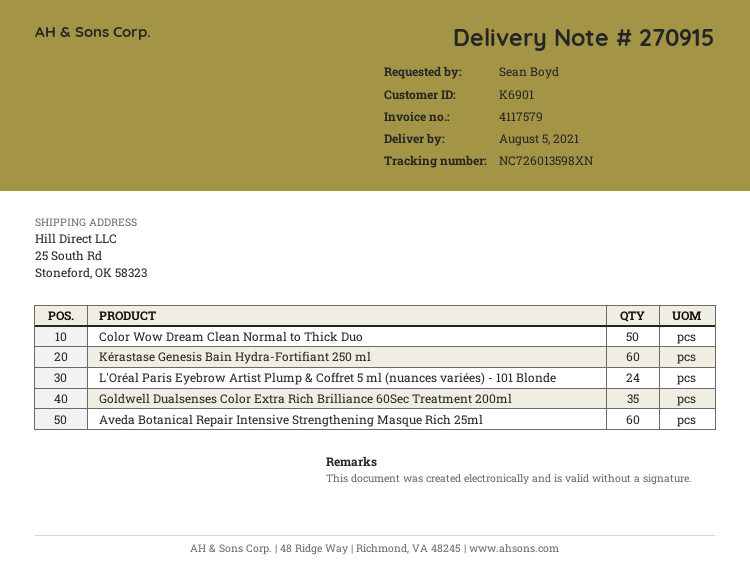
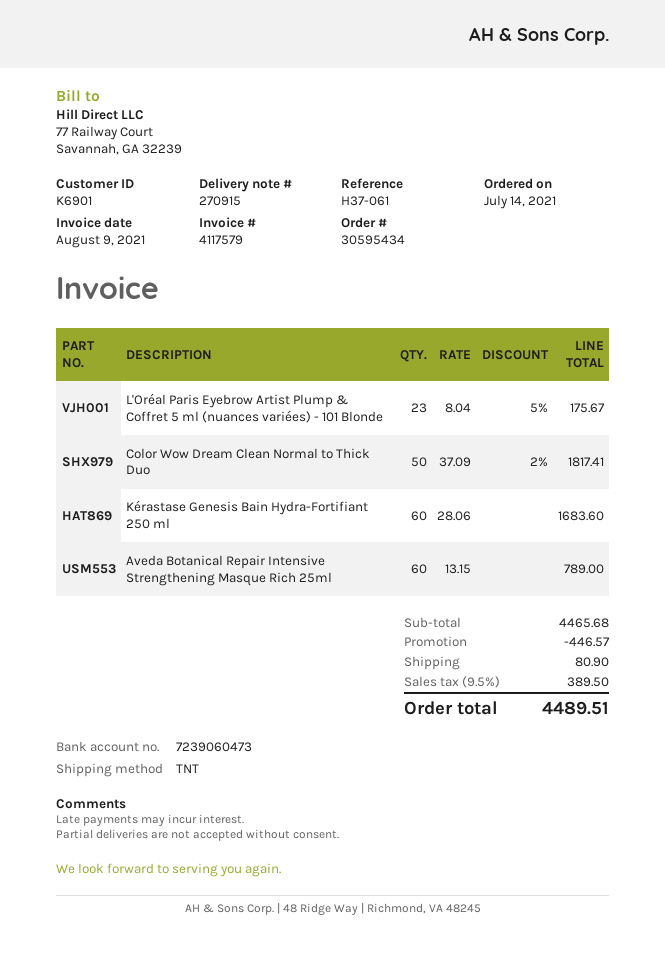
L'Oréal Paris Eyebrow Artist Plump & Coffret 5 ml (nuances variées) - 101 Blonde: 24 -> 23
Goldwell Dualsenses Color Extra Rich Brilliance 60Sec Treatment 200ml: 35 -> none

